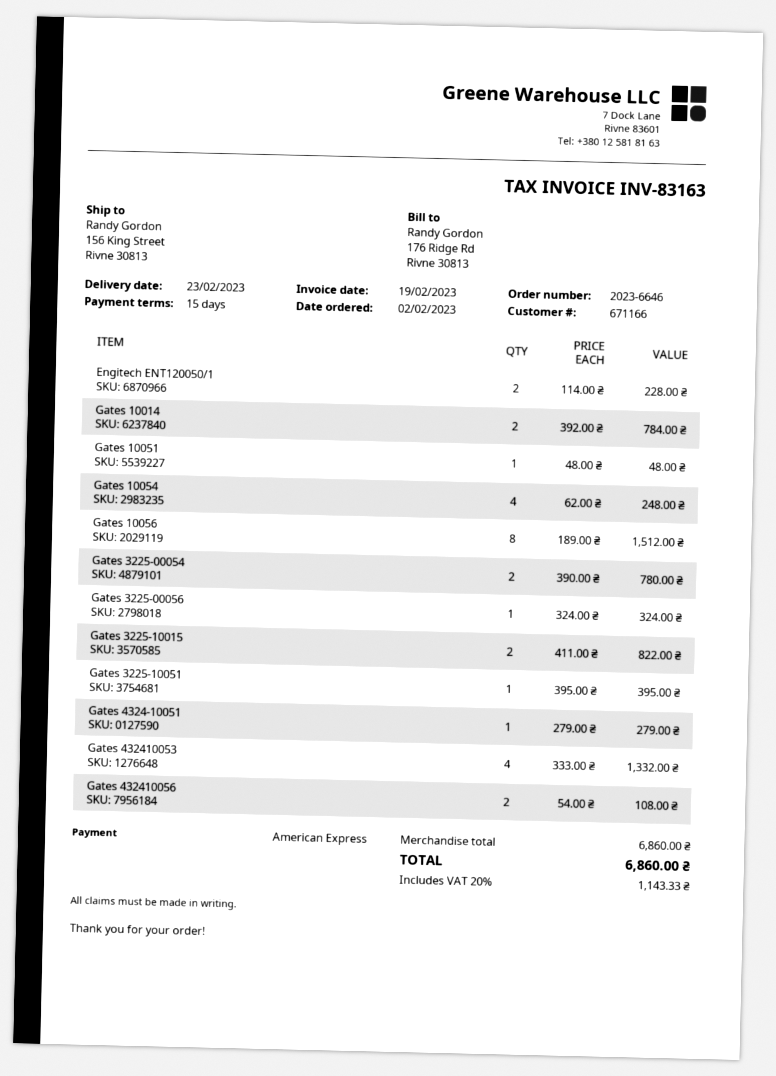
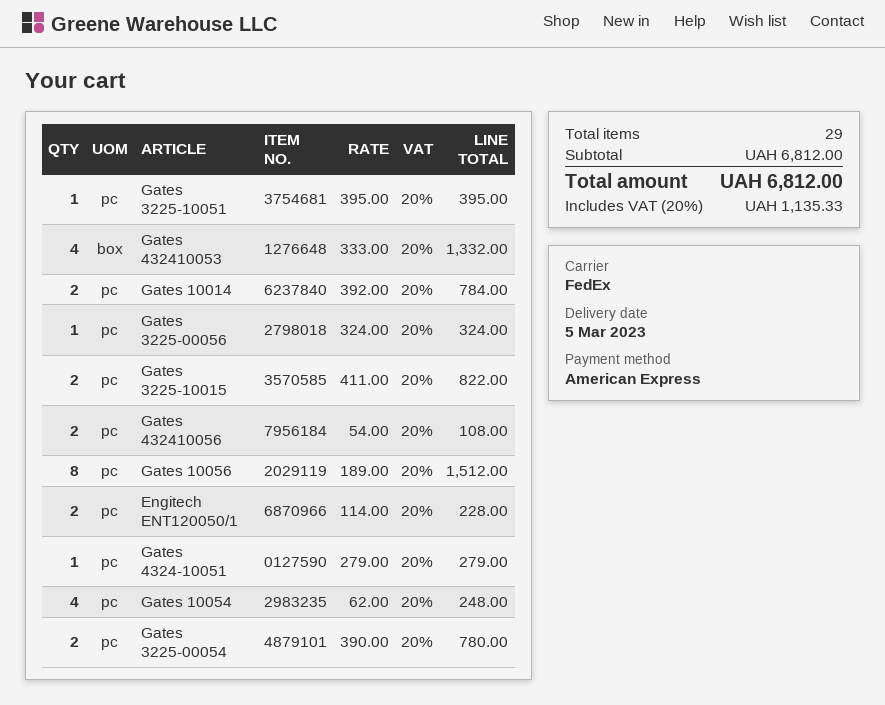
delivery date: 2023-02-23 -> 2023-03-05
Gates 10051: 1 x 48.00 = 48.00 -> none
subtotal: 6860.00 -> 6812.00
tax: 20% = 1143.33 -> 20% = 1135.33
total: 6860.00 -> 6812.00

